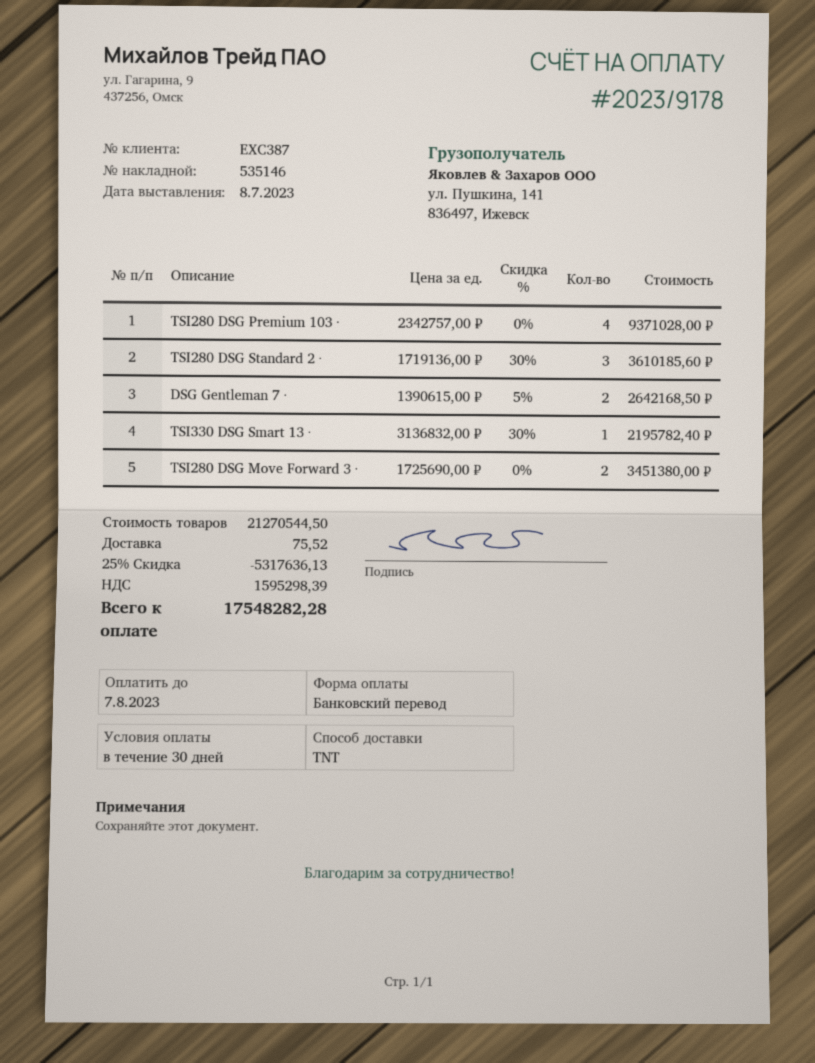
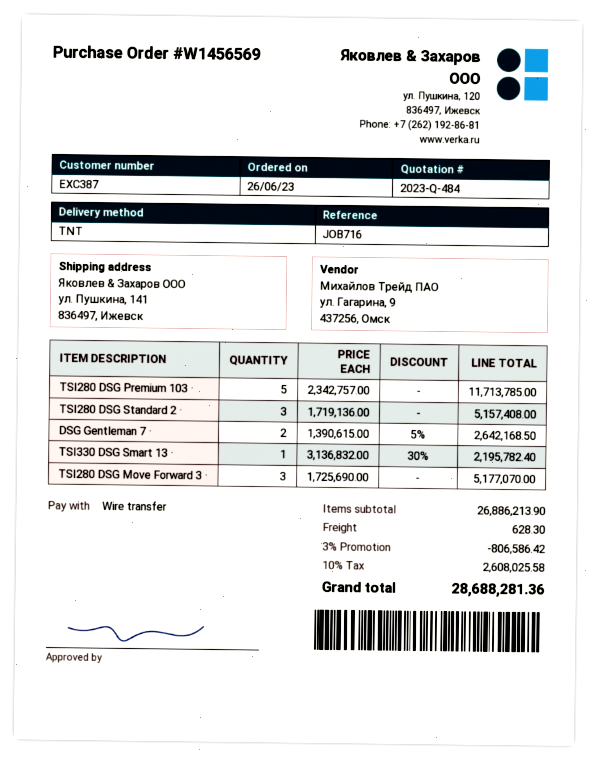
TSI280 DSG Premium 103 ·: 4 x 2342757.00 = 9371028.00 -> 5 x 2342757.00 = 11713785.00
TSI280 DSG Standard 2 ·: 3 x 1719136.00 - 30% = 3610185.60 -> 3 x 1719136.00 = 5157408.00
TSI280 DSG Move Forward 3 ·: 2 x 1725690.00 = 3451380.00 -> 3 x 1725690.00 = 5177070.00
subtotal: 21270544.50 -> 26886213.90
discount: 25% = 5317636.13 -> 3% = 806586.42
shipping: 75.52 -> 628.30
tax: 1595298.39 -> 2608025.58
total: 17548282.28 -> 28688281.36

